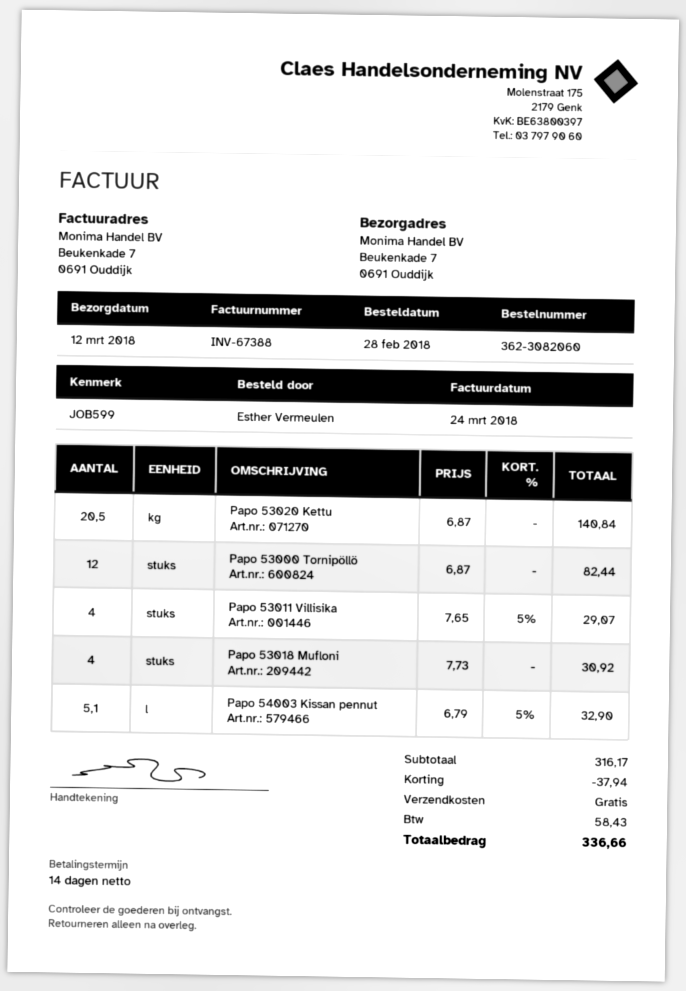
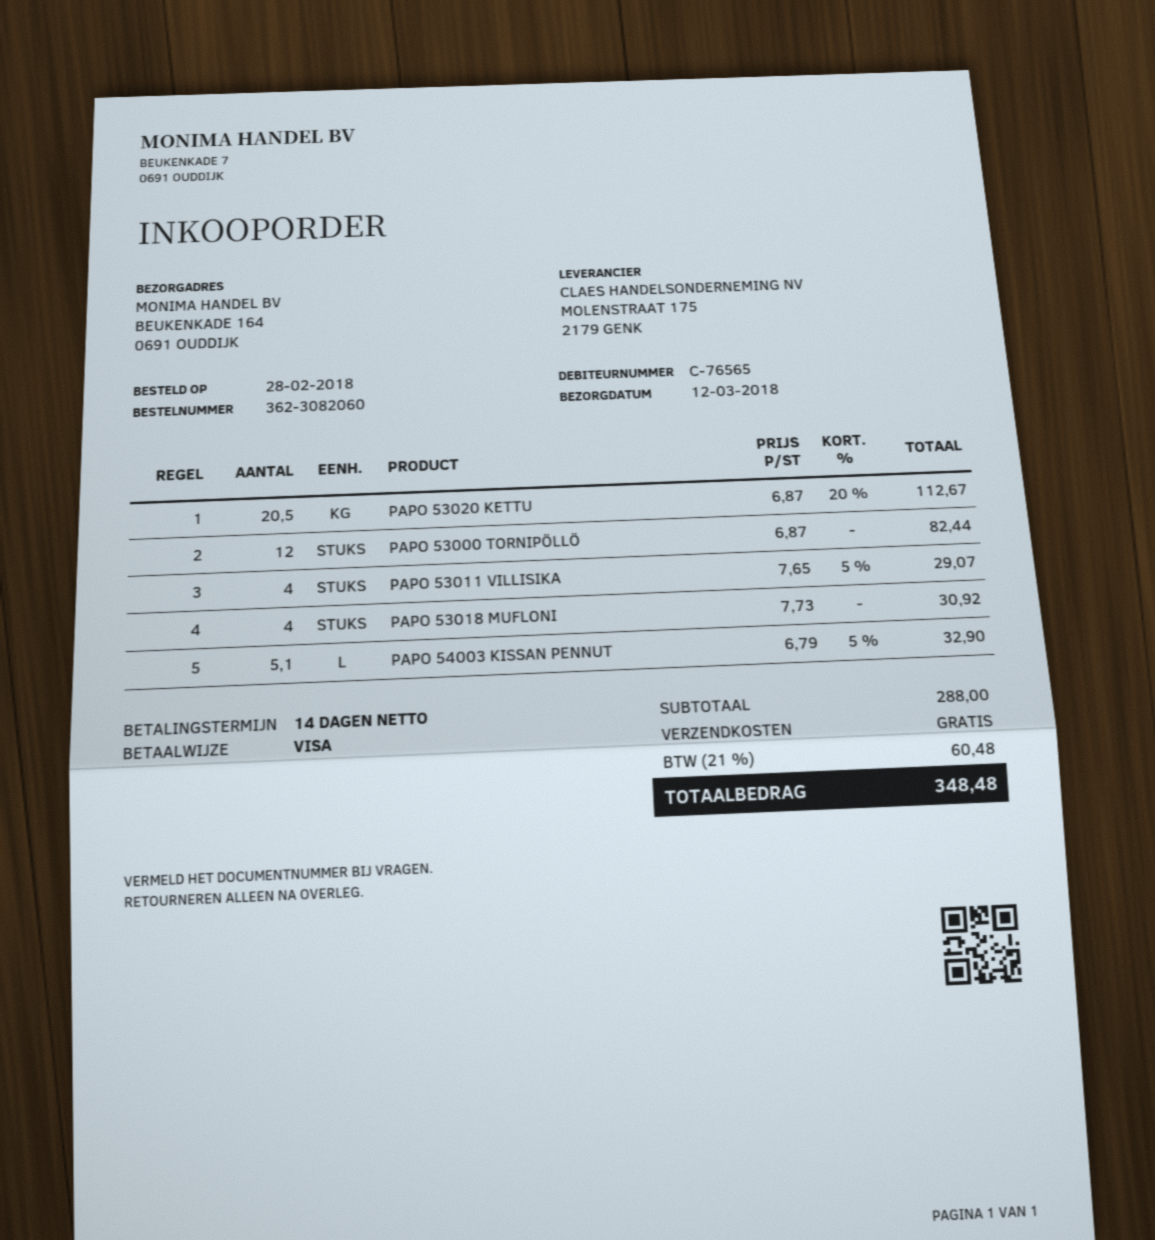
ship to: Beukenkade 7, 0691 Ouddijk -> BEUKENKADE 164, 0691 OUDDIJK
Papo 53020 Kettu: 20.5 x 6.87 = 140.84 -> 20.5 x 6.87 - 20% = 112.67
subtotal: 316.17 -> 288.00
discount: 37.94 -> none
tax: 58.43 -> 60.48
total: 336.66 -> 348.48

